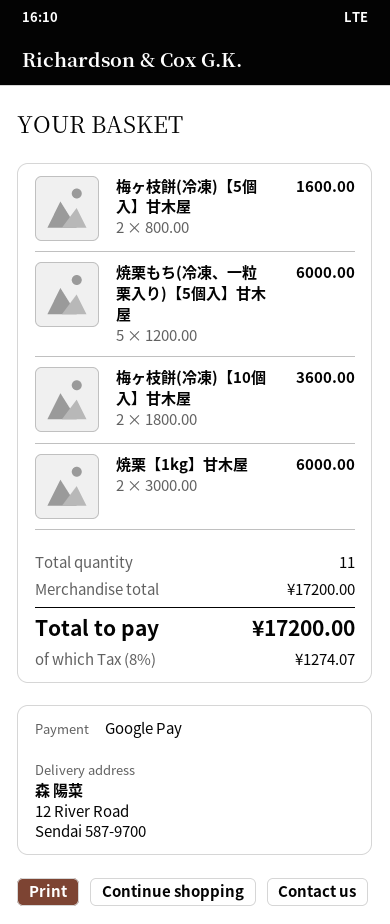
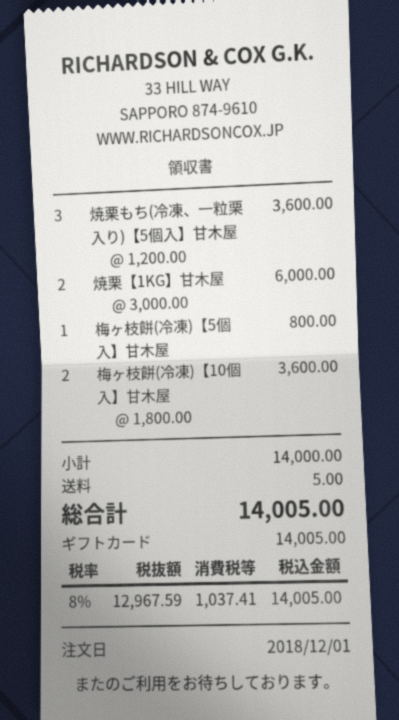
payment method: Google Pay -> gift card
梅ヶ枝餅(冷凍)【5個入】甘木屋: 2 x 800.00 = 1600.00 -> 1 x 800.00 = 800.00
焼栗もち(冷凍、一粒栗入り)【5個入】甘木屋: 5 x 1200.00 = 6000.00 -> 3 x 1200.00 = 3600.00
subtotal: 17200.00 -> 14000.00
shipping: none -> 5.00
tax: 8% = 1274.07 -> 8% = 1037.41
total: 17200.00 -> 14005.00

